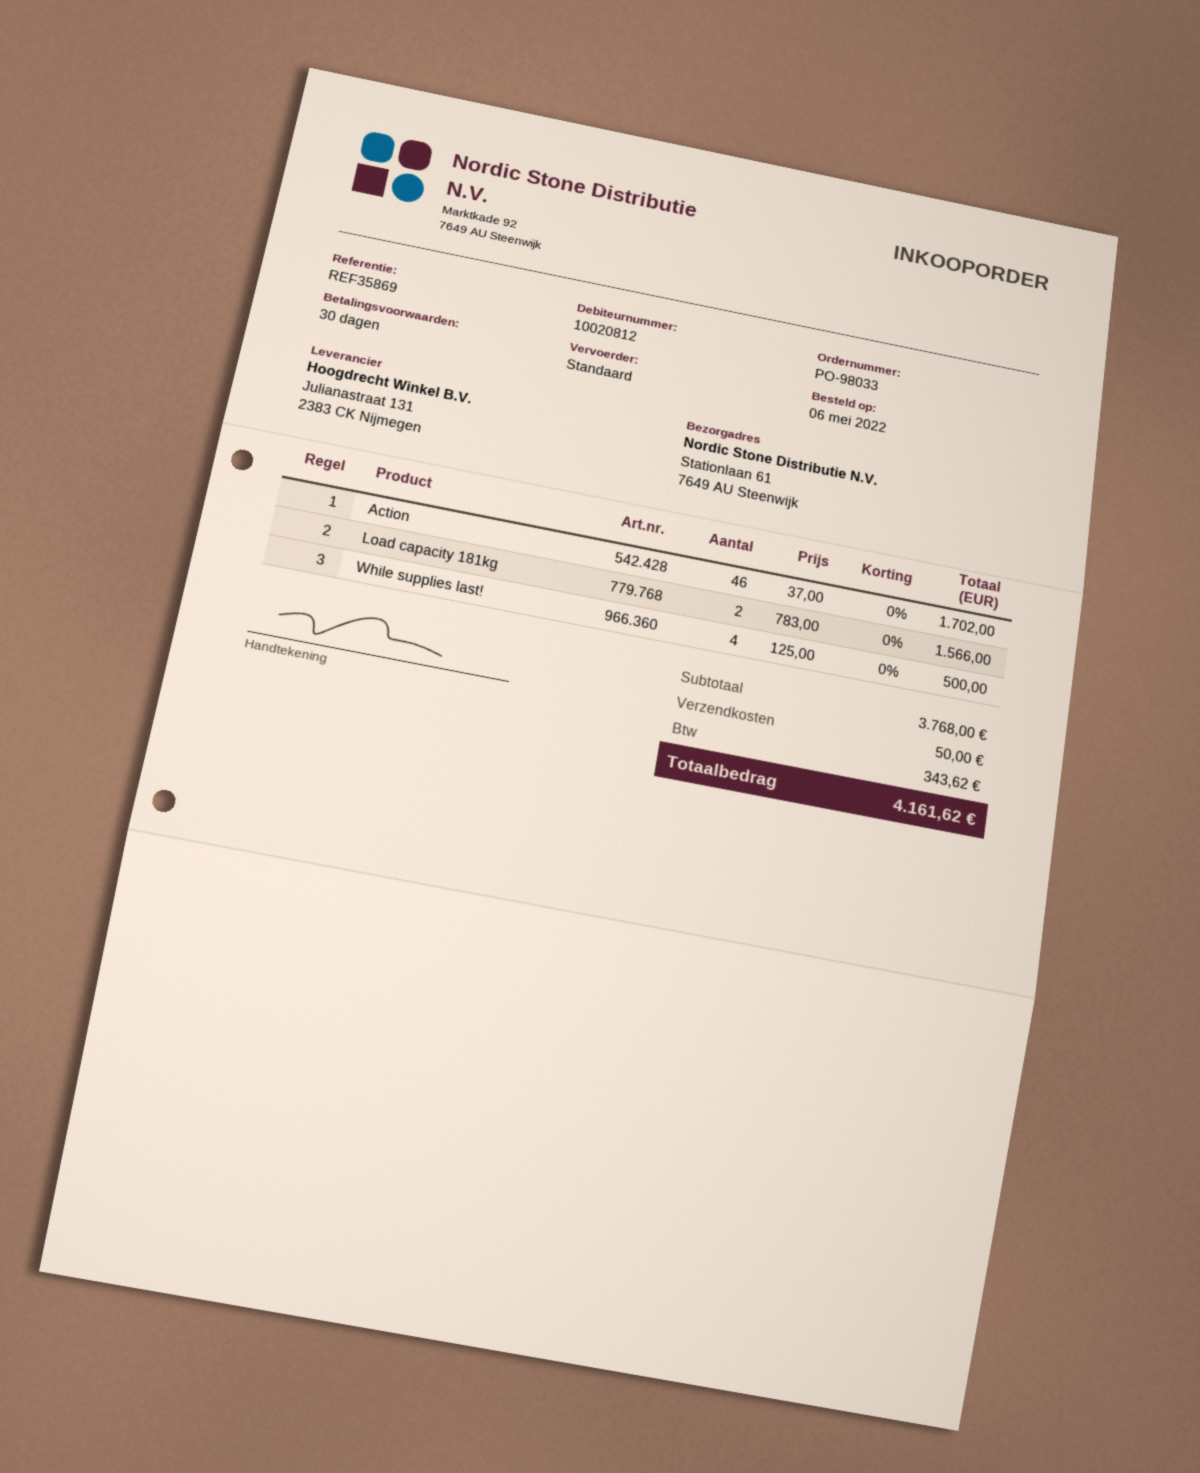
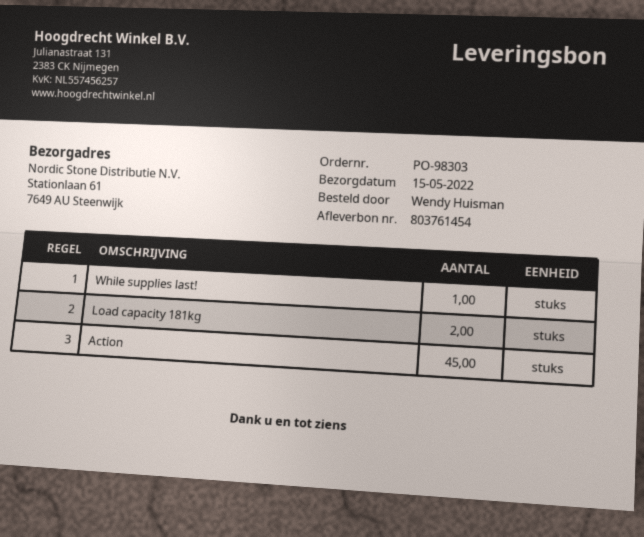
order number: PO-98033 -> PO-98303
Action: 46 -> 45
While supplies last!: 4 -> 1

